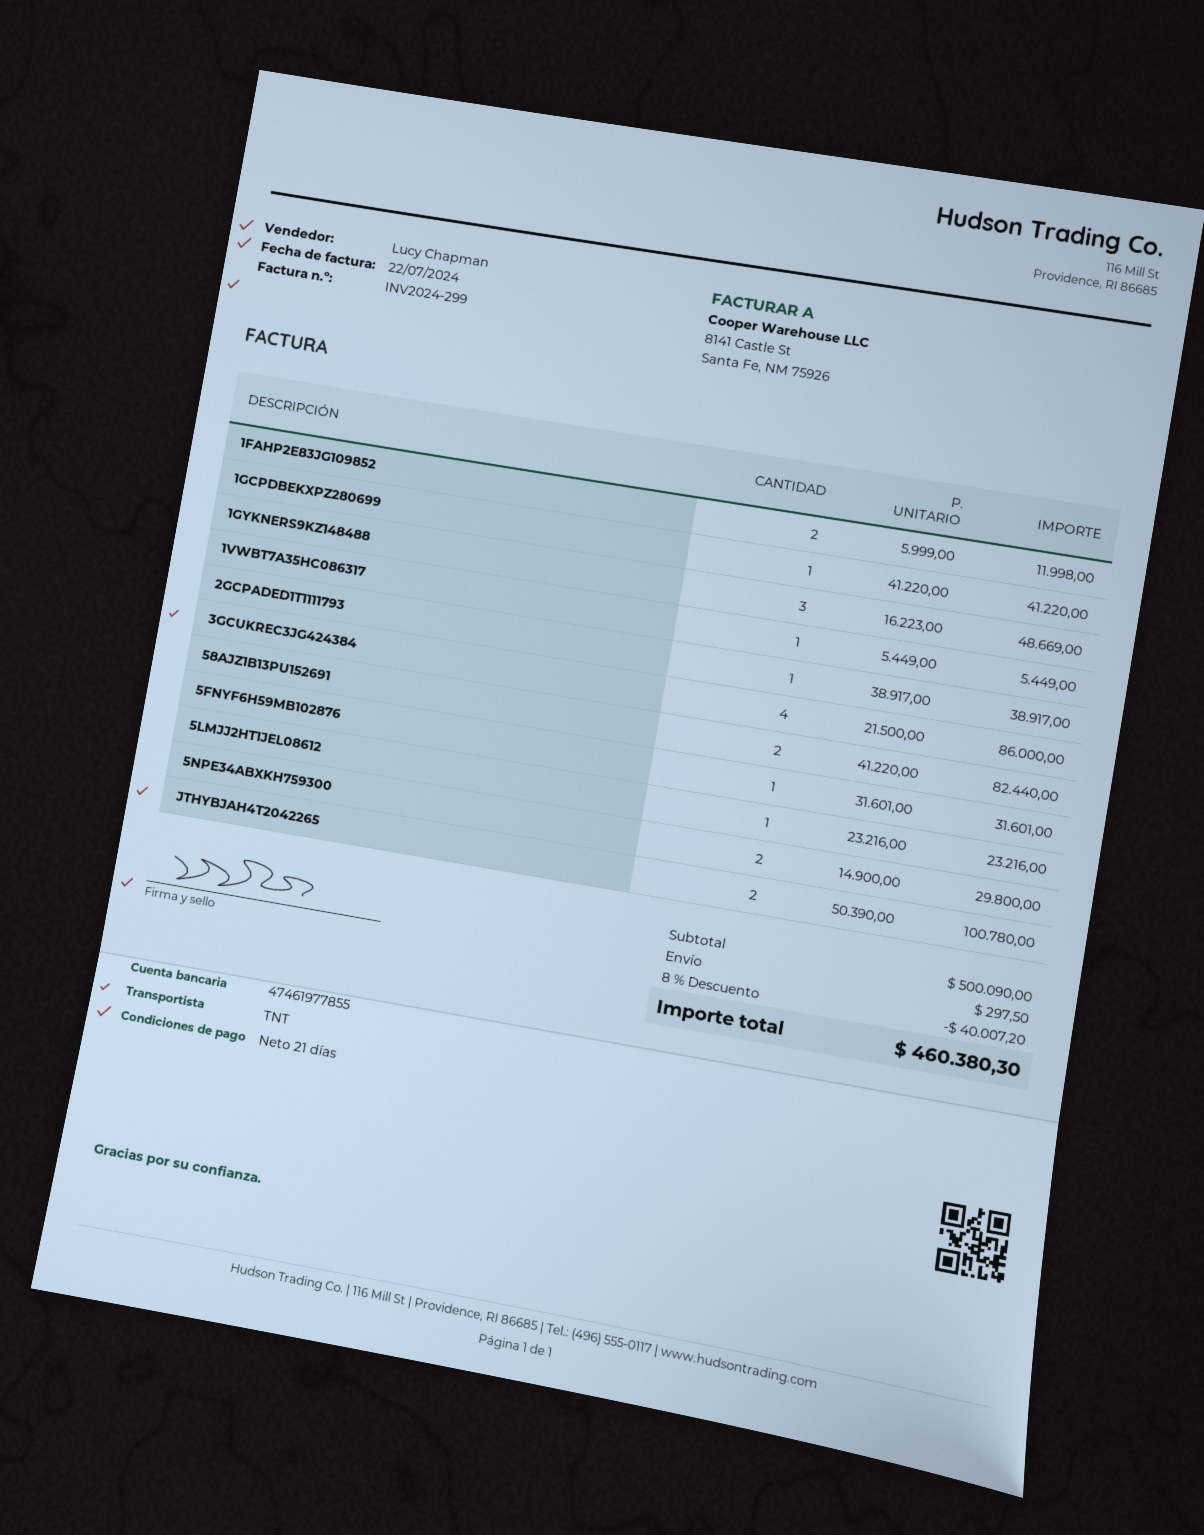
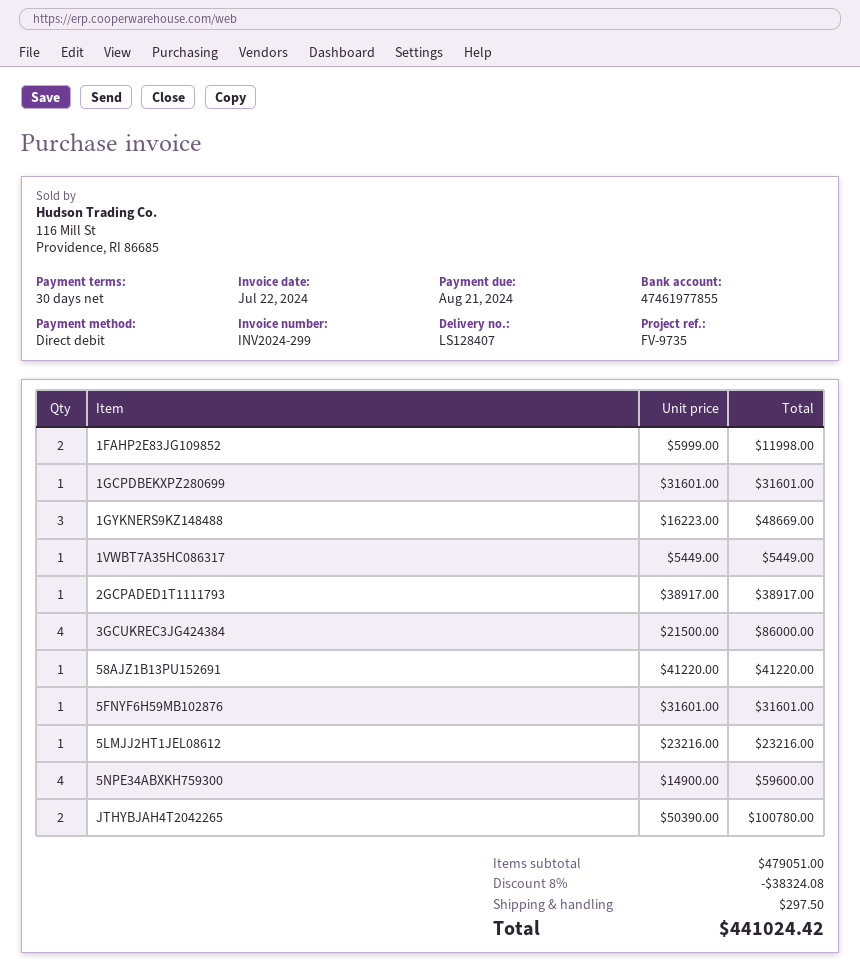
payment terms: 21 days -> 30 days
1GCPDBEKXPZ280699: 1 x 41220.00 = 41220.00 -> 1 x 31601.00 = 31601.00
58AJZ1B13PU152691: 2 x 41220.00 = 82440.00 -> 1 x 41220.00 = 41220.00
5NPE34ABXKH759300: 2 x 14900.00 = 29800.00 -> 4 x 14900.00 = 59600.00
subtotal: 500090.00 -> 479051.00
discount: 8% = 40007.20 -> 8% = 38324.08
total: 460380.30 -> 441024.42

